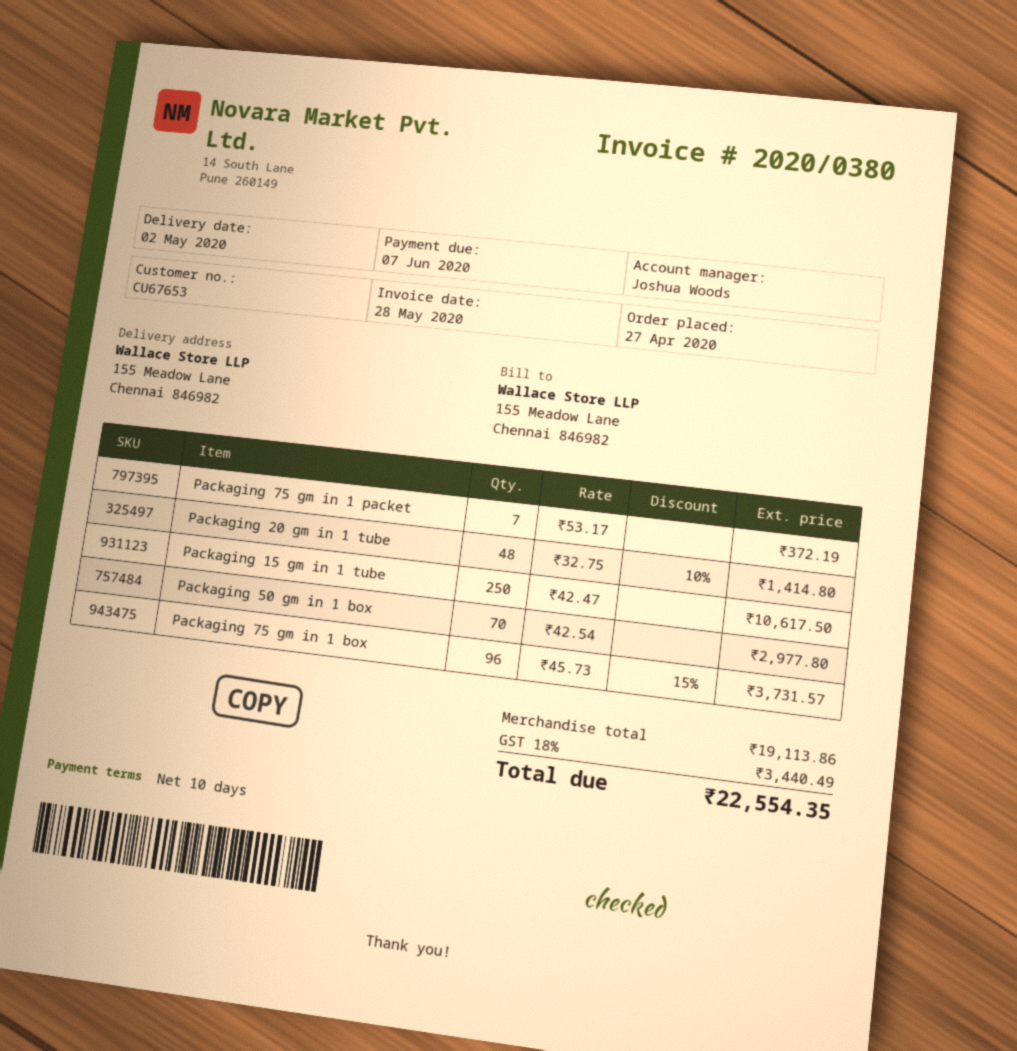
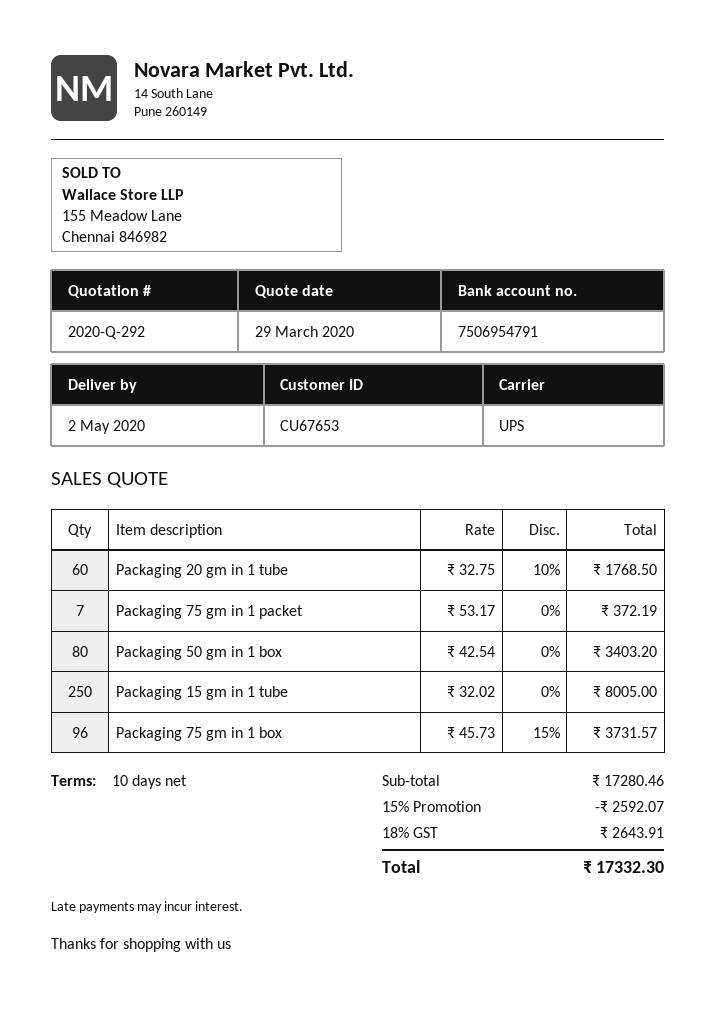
Packaging 20 gm in 1 tube: 48 x 32.75 - 10% = 1414.80 -> 60 x 32.75 - 10% = 1768.50
Packaging 15 gm in 1 tube: 250 x 42.47 = 10617.50 -> 250 x 32.02 = 8005.00
Packaging 50 gm in 1 box: 70 x 42.54 = 2977.80 -> 80 x 42.54 = 3403.20
subtotal: 19113.86 -> 17280.46
discount: none -> 15% = 2592.07
tax: 18% = 3440.49 -> 18% = 2643.91
total: 22554.35 -> 17332.30

